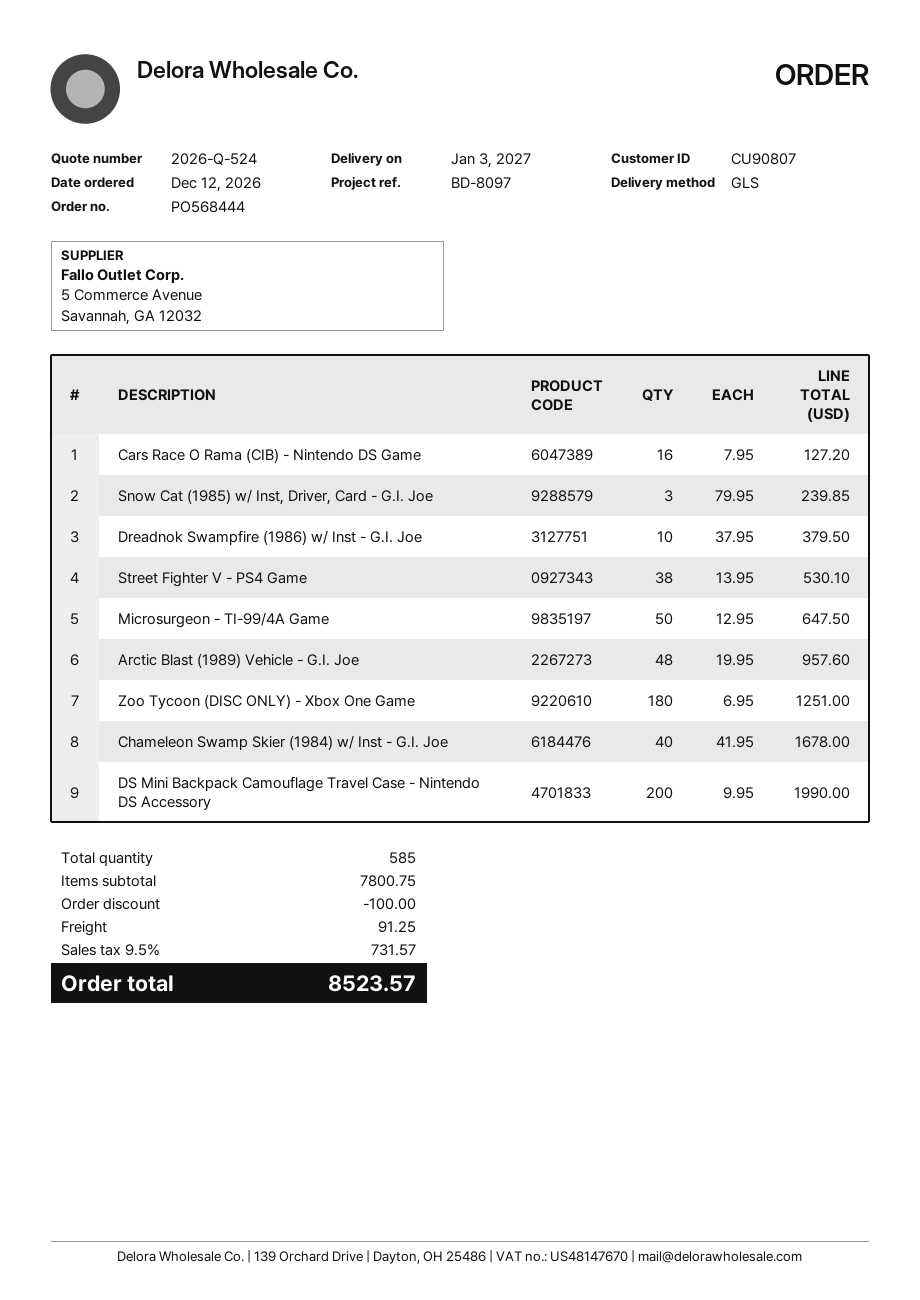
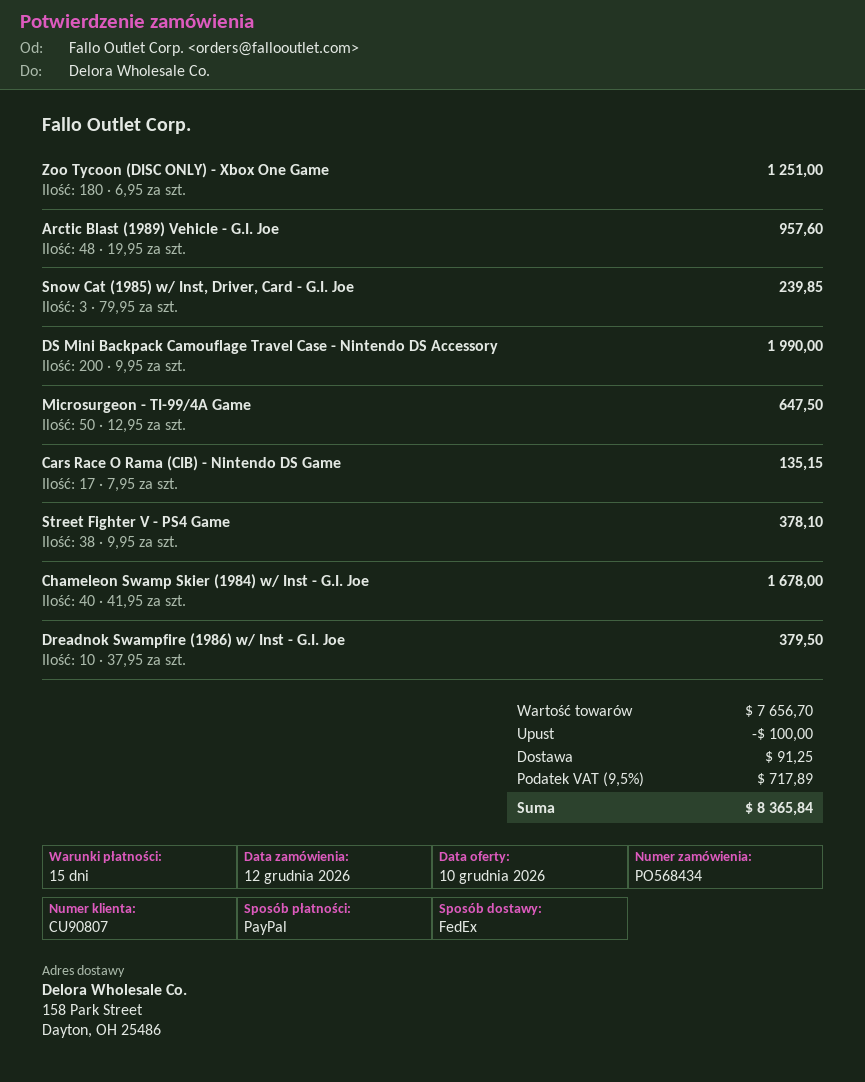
order number: PO568444 -> PO568434
shipping method: GLS -> FedEx
Cars Race O Rama (CIB) - Nintendo DS Game: 16 x 7.95 = 127.20 -> 17 x 7.95 = 135.15
Street Fighter V - PS4 Game: 38 x 13.95 = 530.10 -> 38 x 9.95 = 378.10
subtotal: 7800.75 -> 7656.70
tax: 9.5% = 731.57 -> 9.5% = 717.89
total: 8523.57 -> 8365.84

